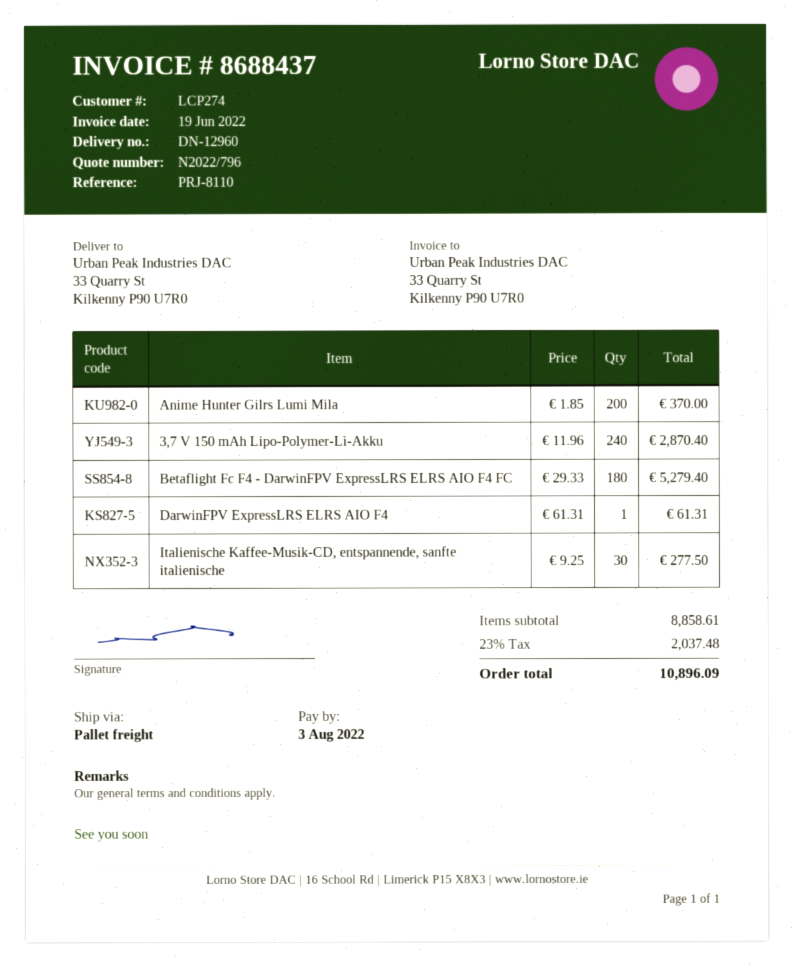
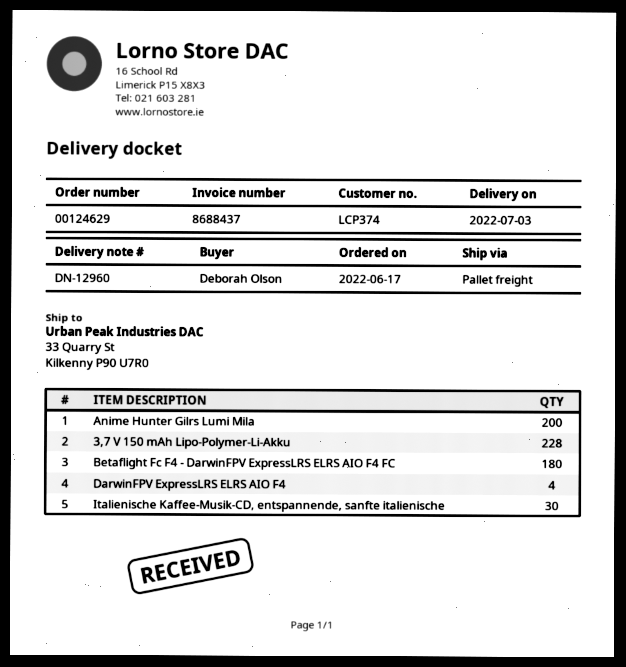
customer number: LCP274 -> LCP374
3,7 V 150 mAh Lipo-Polymer-Li-Akku: 240 -> 228
DarwinFPV ExpressLRS ELRS AIO F4: 1 -> 4

